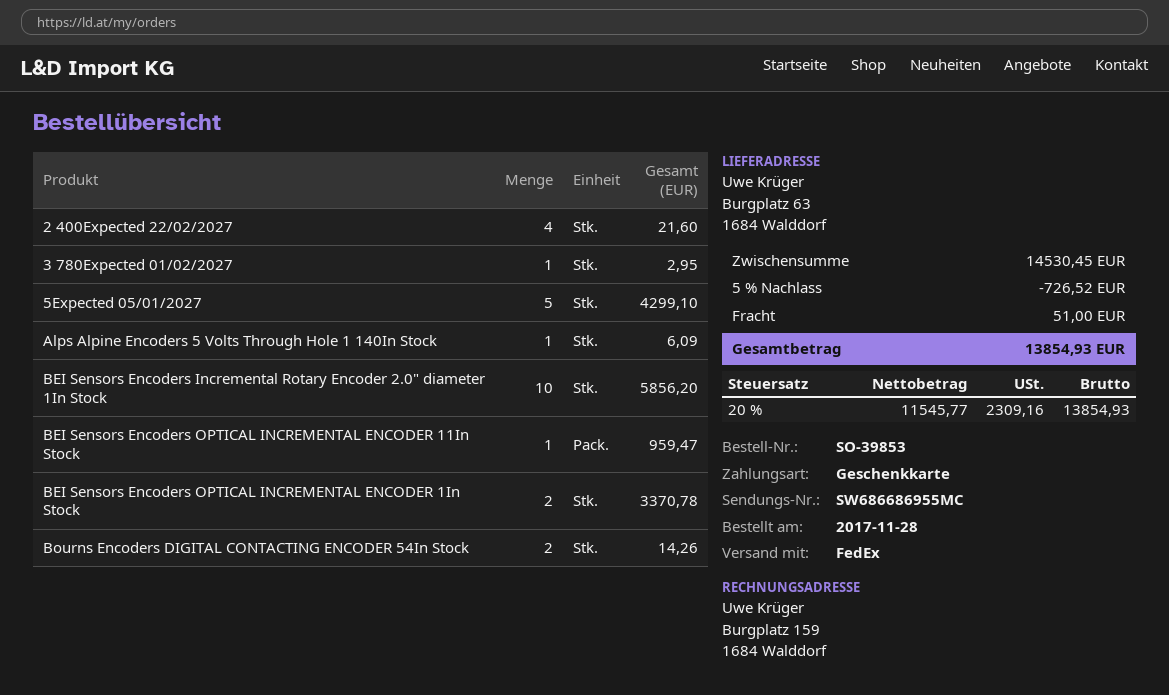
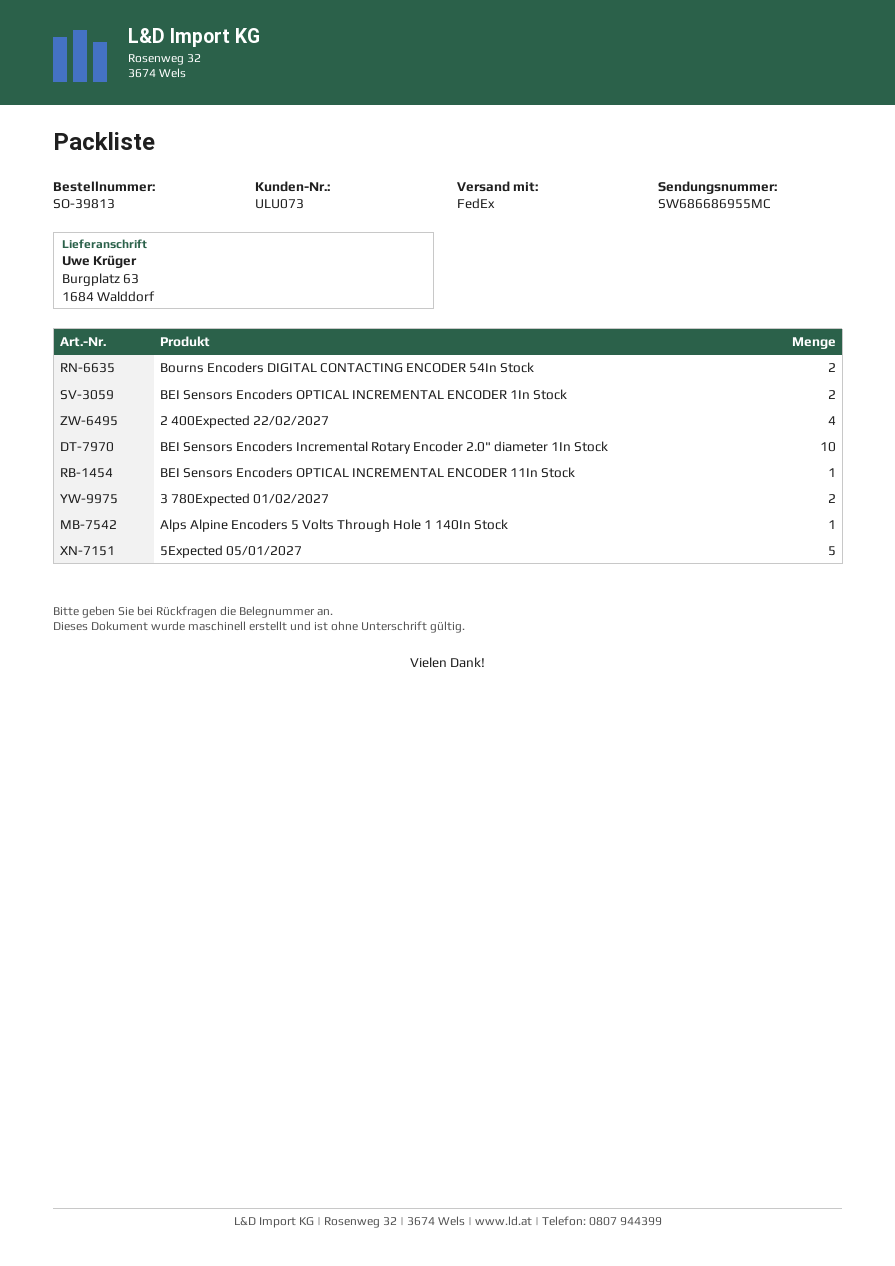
order number: SO-39853 -> SO-39813
3 780Expected 01/02/2027: 1 -> 2

